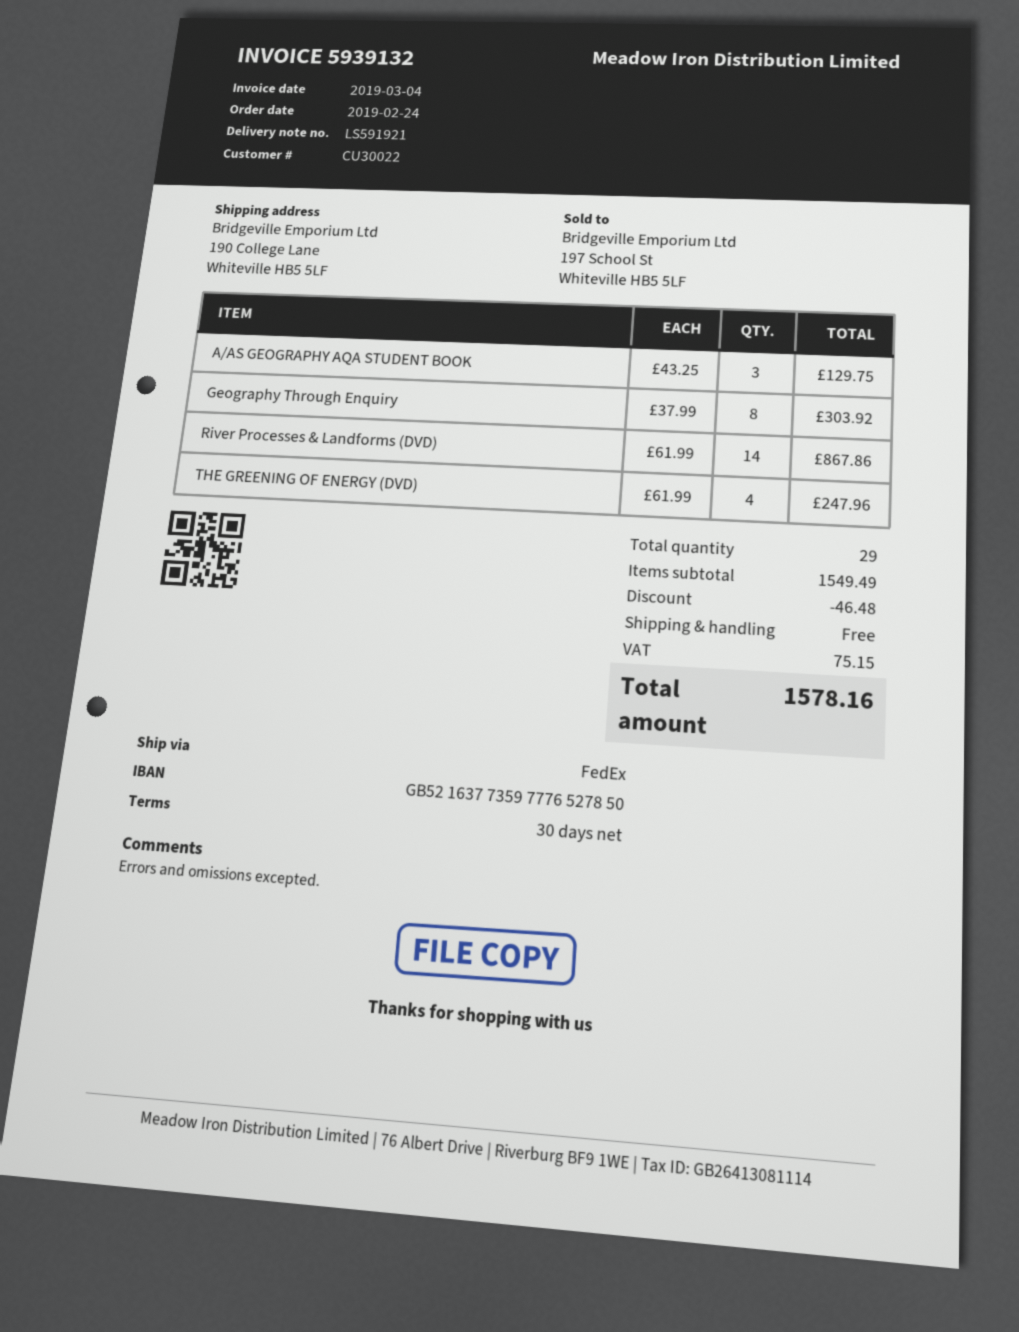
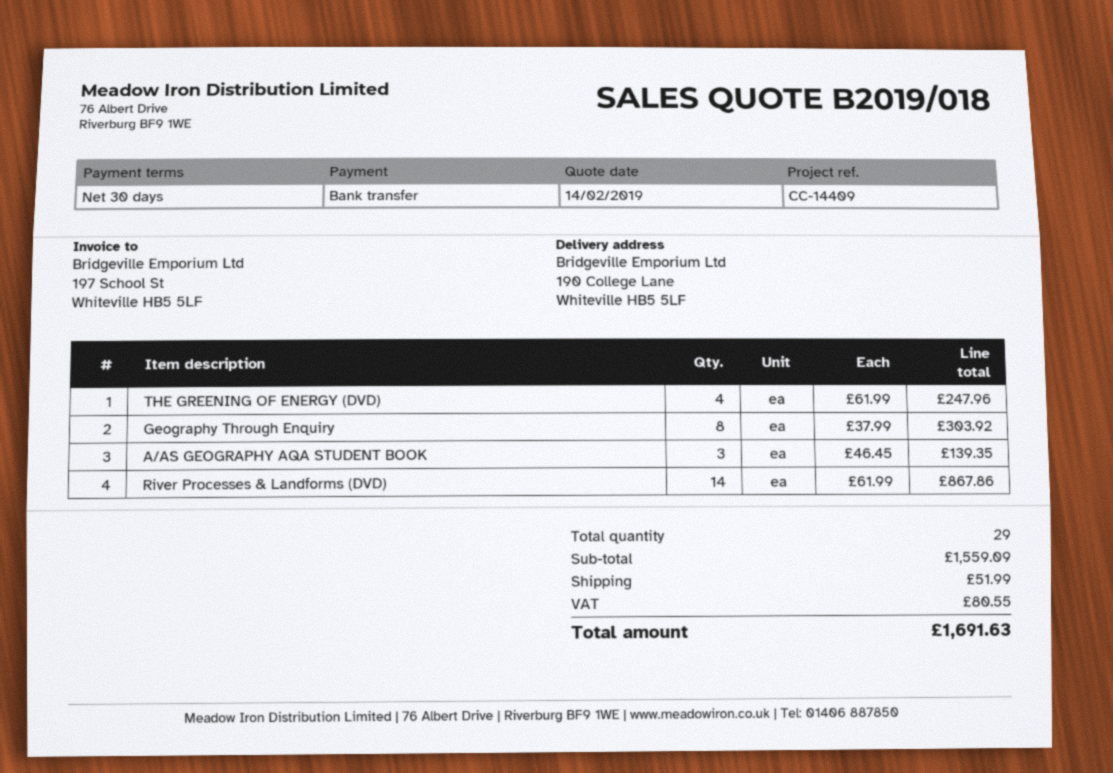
A/AS GEOGRAPHY AQA STUDENT BOOK: 3 x 43.25 = 129.75 -> 3 x 46.45 = 139.35
subtotal: 1549.49 -> 1559.09
discount: 46.48 -> none
shipping: 0.00 -> 51.99
tax: 75.15 -> 80.55
total: 1578.16 -> 1691.63

